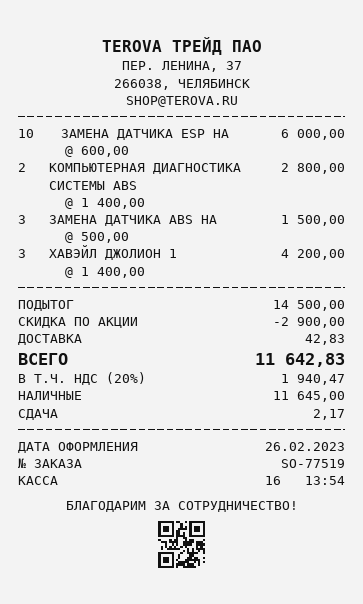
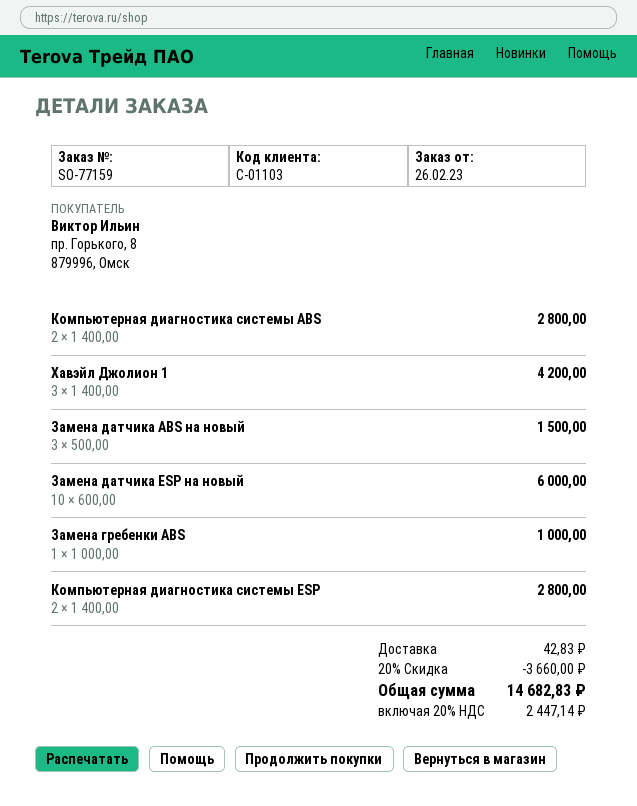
order number: SO-77519 -> SO-77159
Замена гребенки ABS: none -> 1 x 1000.00 = 1000.00
Компьютерная диагностика системы ESP: none -> 2 x 1400.00 = 2800.00
discount: 2900.00 -> 3660.00
tax: 20% = 1940.47 -> 20% = 2447.14
total: 11642.83 -> 14682.83

